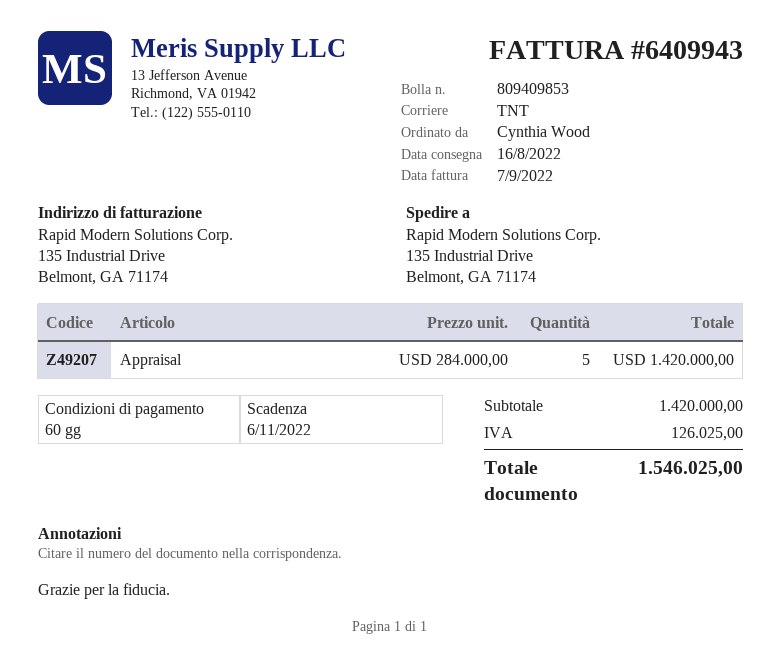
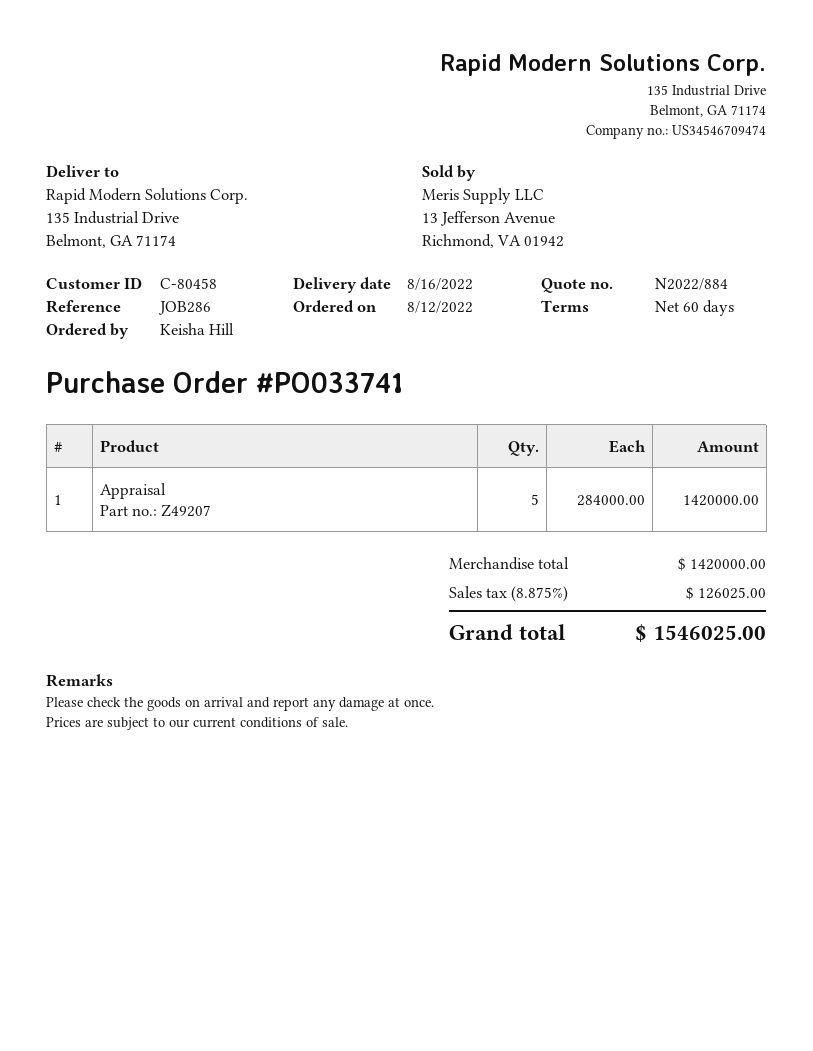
ordered by: Cynthia Wood -> Keisha Hill

